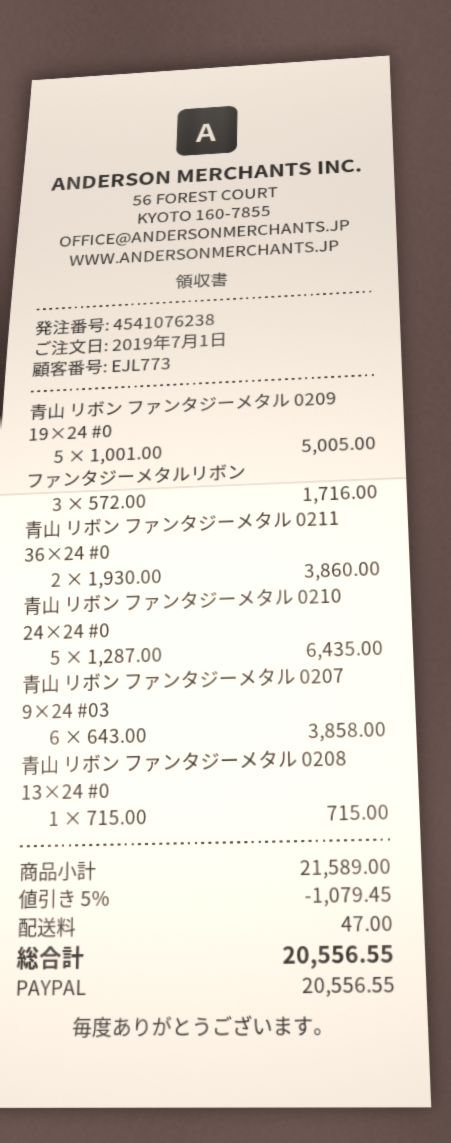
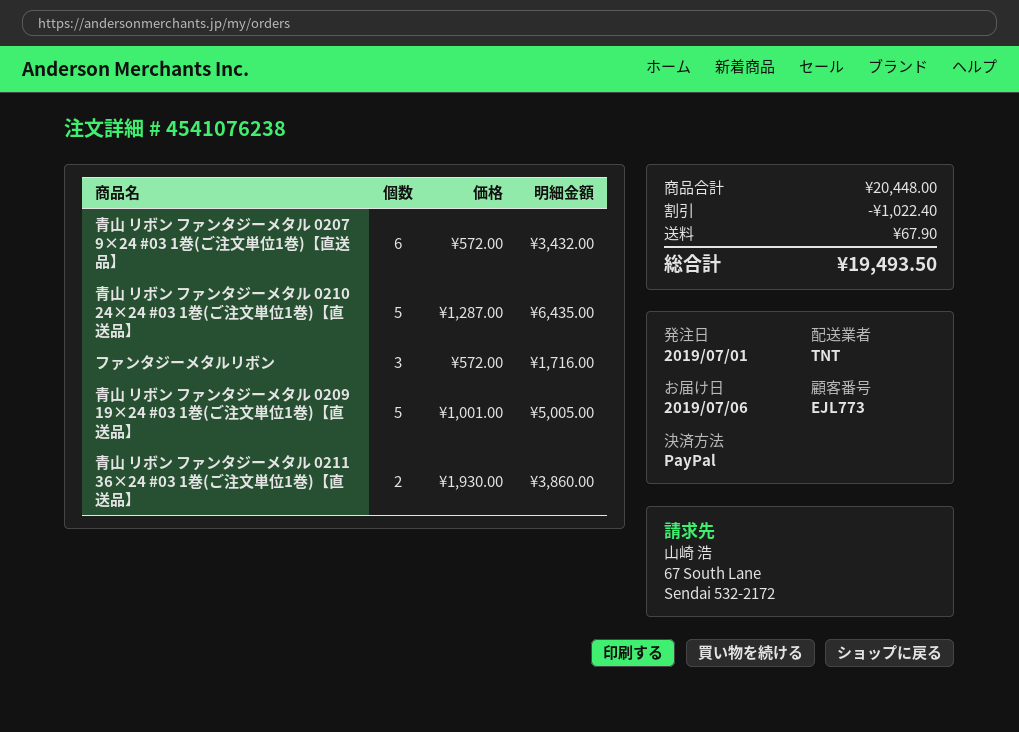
青山 リボン ファンタジーメタル 0207 9×24 #03: 6 x 643.00 = 3858.00 -> 6 x 572.00 = 3432.00
青山 リボン ファンタジーメタル 0208 13×24 #0: 1 x 715.00 = 715.00 -> none
subtotal: 21589.00 -> 20448.00
discount: 1079.45 -> 1022.40
shipping: 47.00 -> 67.90
total: 20556.55 -> 19493.50

